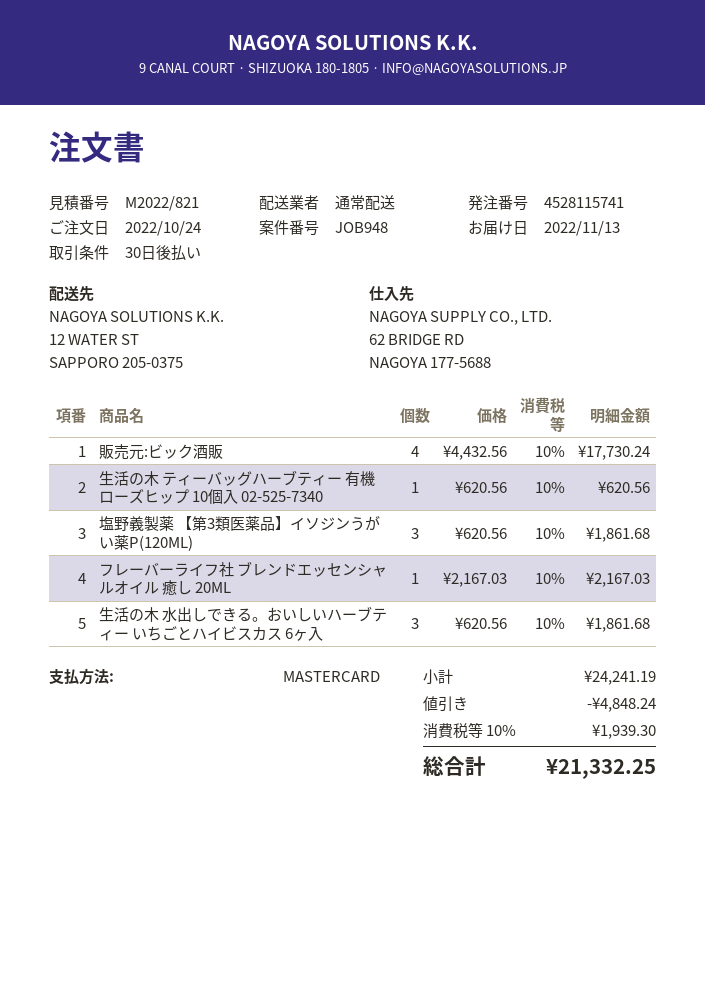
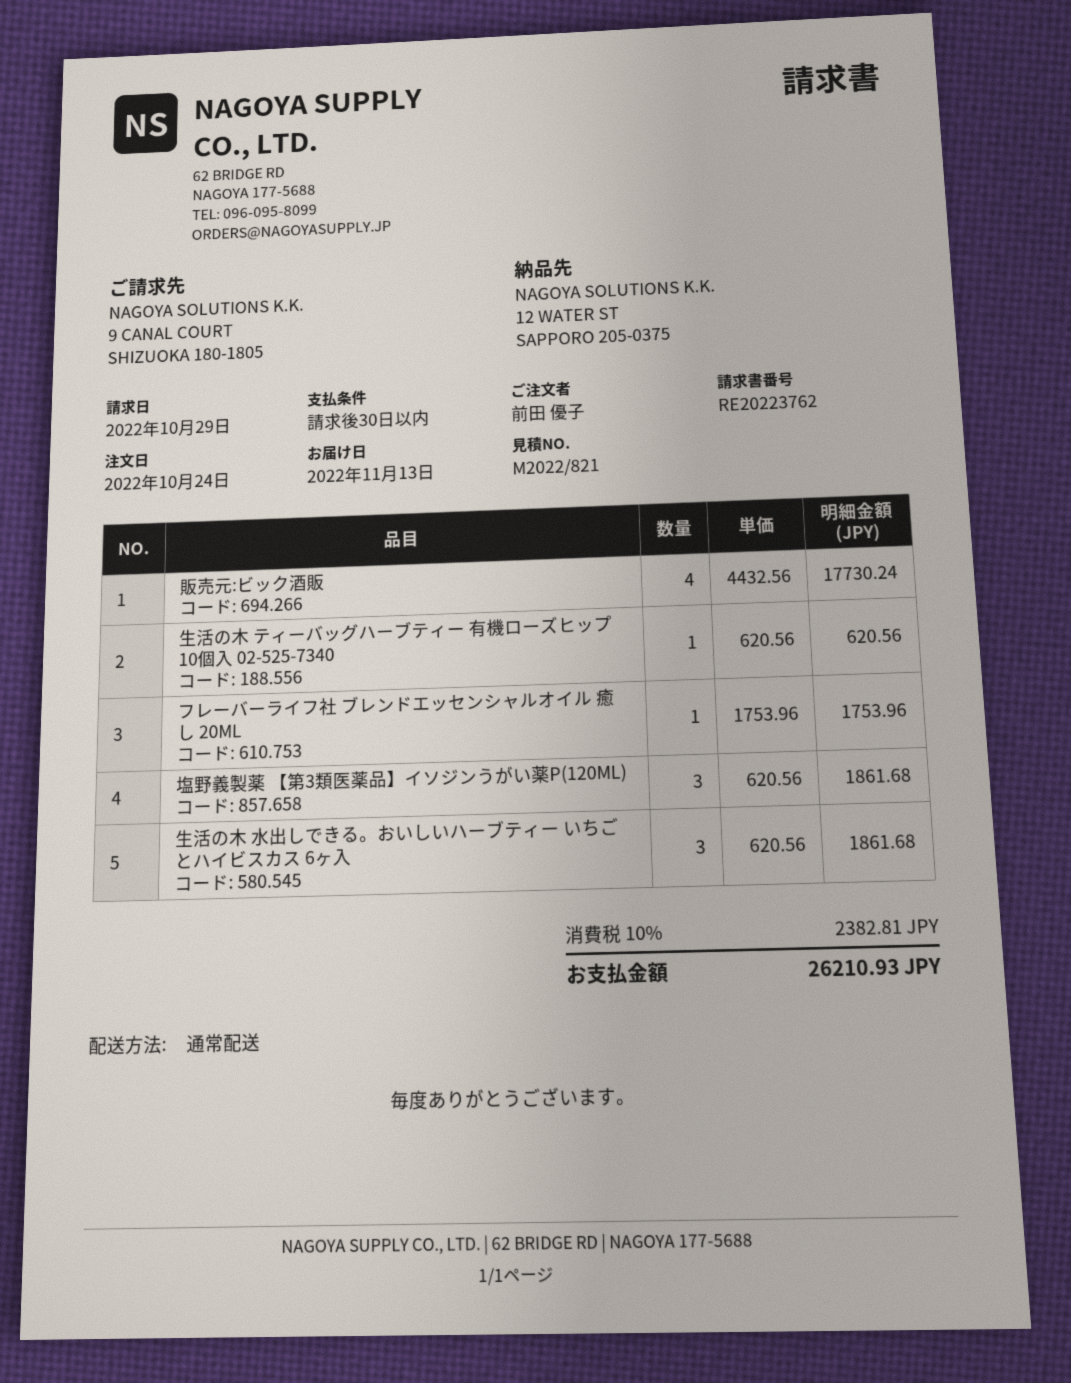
フレーバーライフ社 ブレンドエッセンシャルオイル 癒し 20ML: 1 x 2167.03 = 2167.03 -> 1 x 1753.96 = 1753.96
discount: 4848.24 -> none
tax: 10% = 1939.30 -> 10% = 2382.81
total: 21332.25 -> 26210.93

